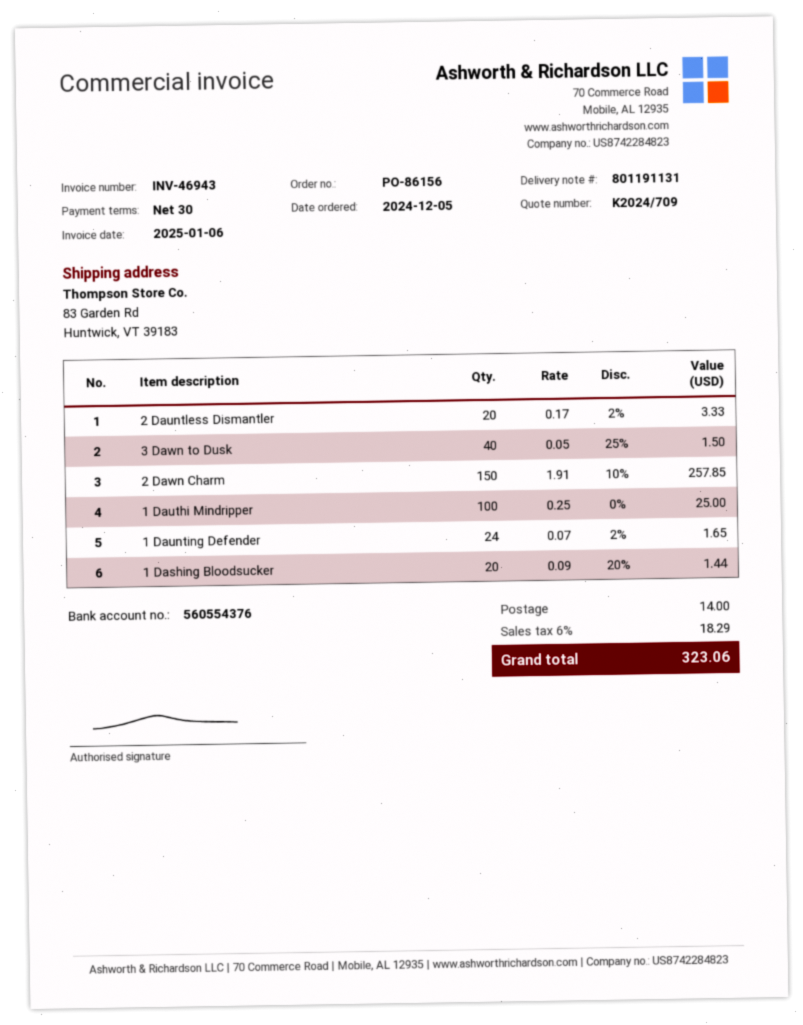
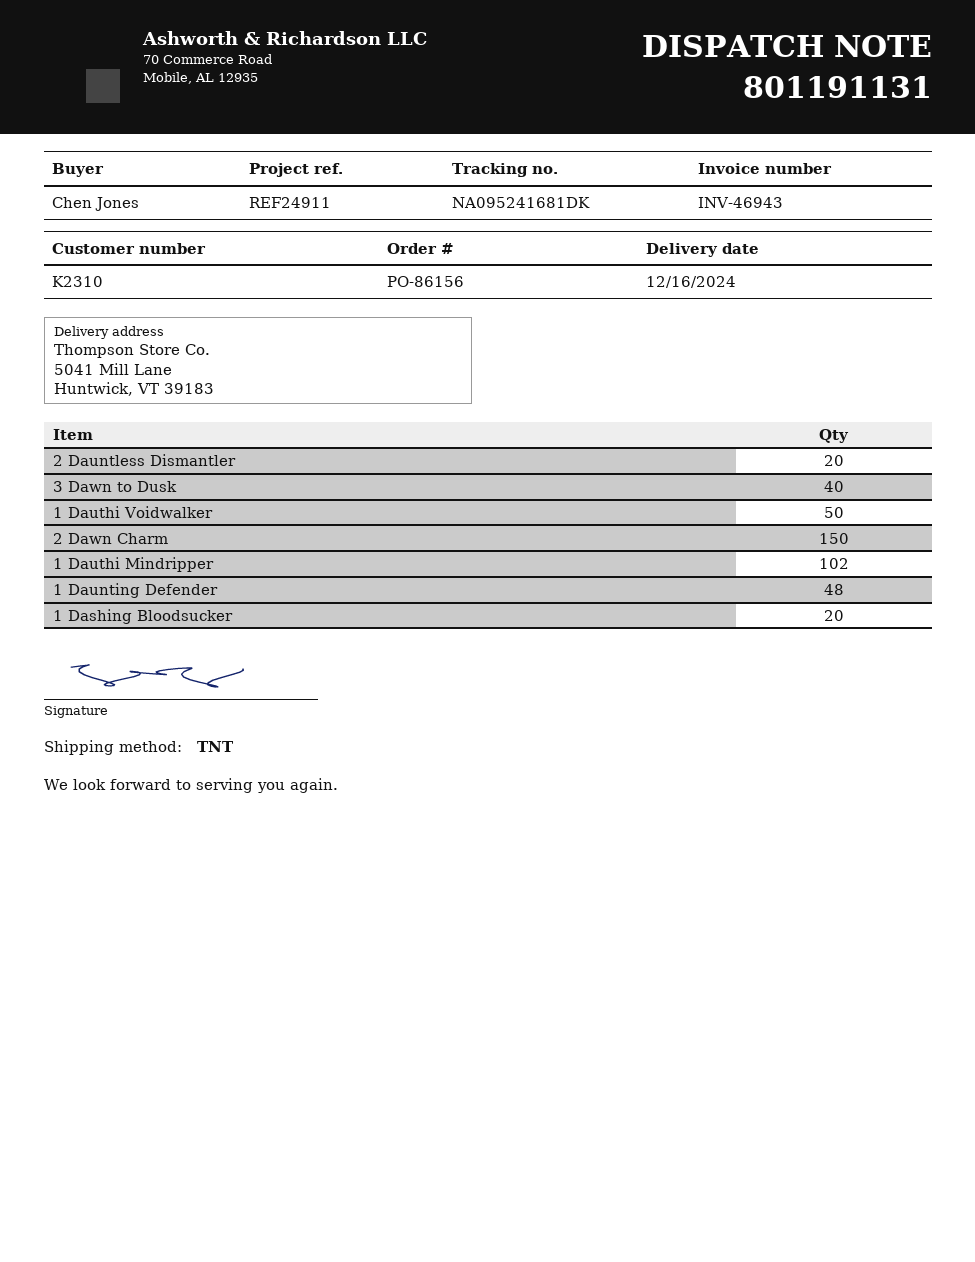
ship to: 83 Garden Rd, Huntwick, VT 39183 -> 5041 Mill Lane, Huntwick, VT 39183
1 Dauthi Mindripper: 100 -> 102
1 Daunting Defender: 24 -> 48
1 Dauthi Voidwalker: none -> 50

